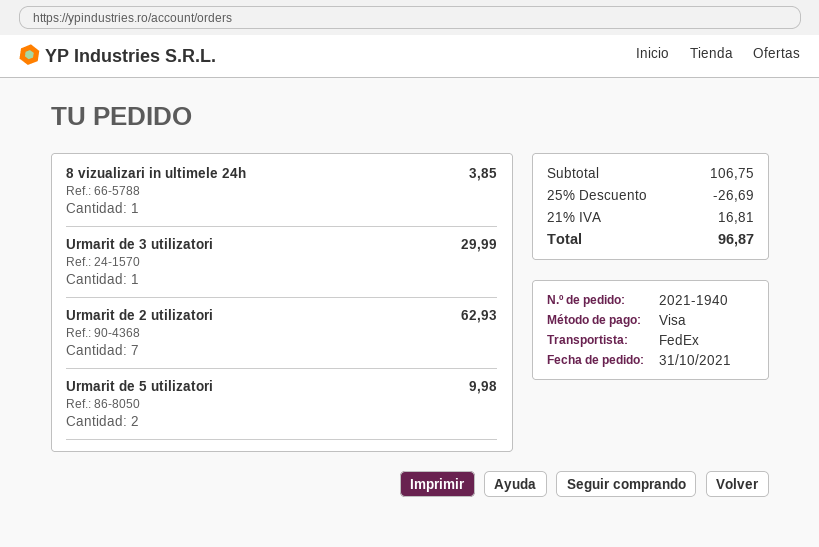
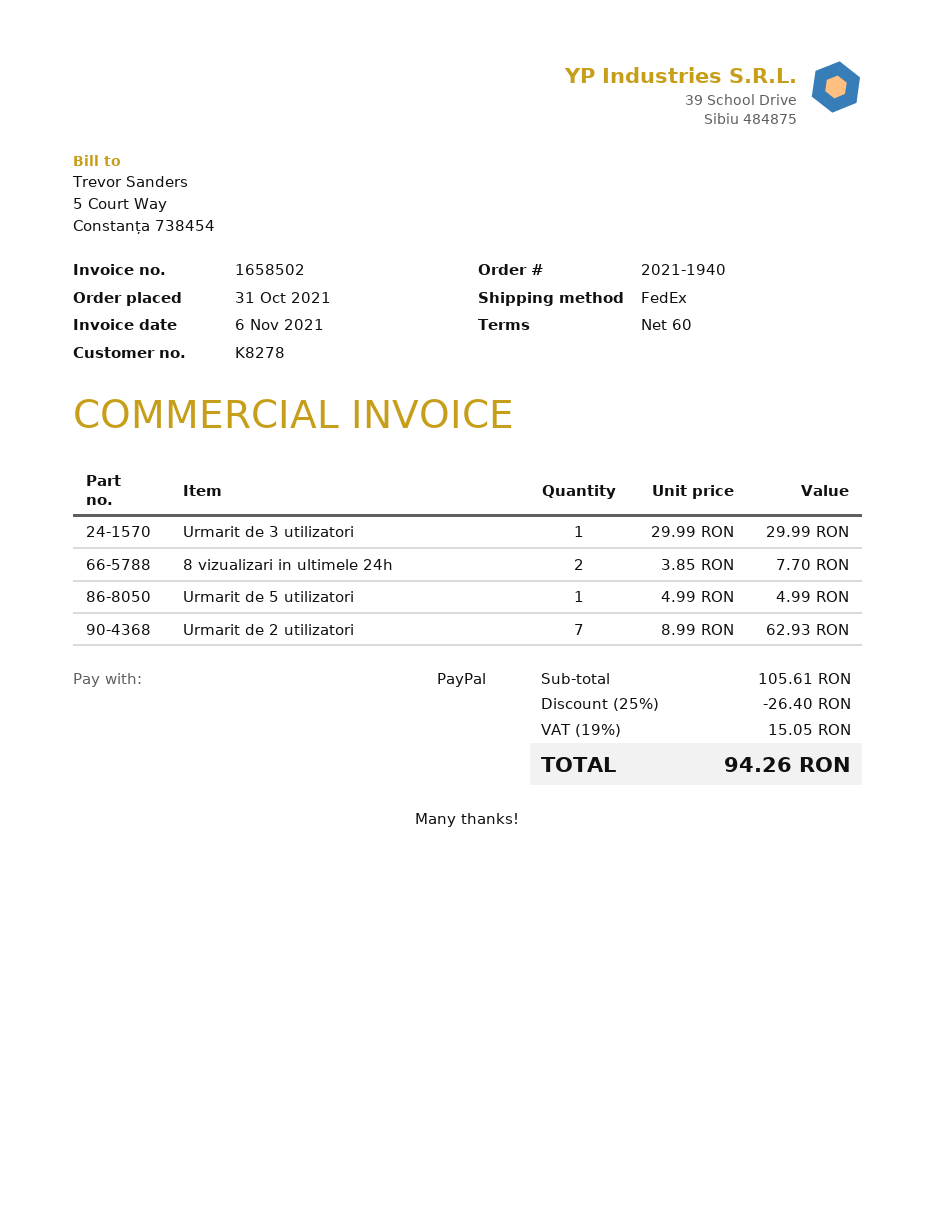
payment method: Visa -> PayPal
8 vizualizari in ultimele 24h: 1 for 3.85 -> 2 for 7.70
Urmarit de 5 utilizatori: 2 for 9.98 -> 1 for 4.99
subtotal: 106.75 -> 105.61
discount: 25% = 26.69 -> 25% = 26.40
tax: 21% = 16.81 -> 19% = 15.05
total: 96.87 -> 94.26

